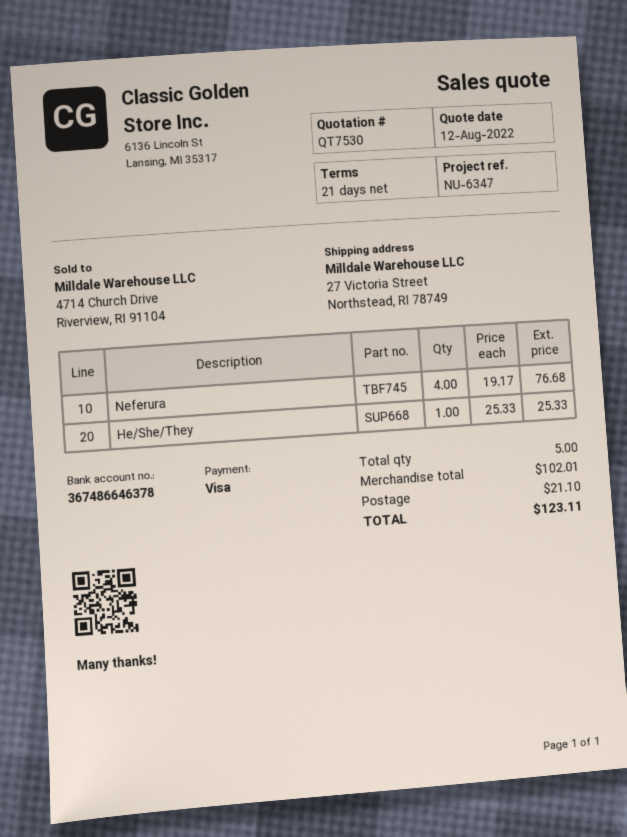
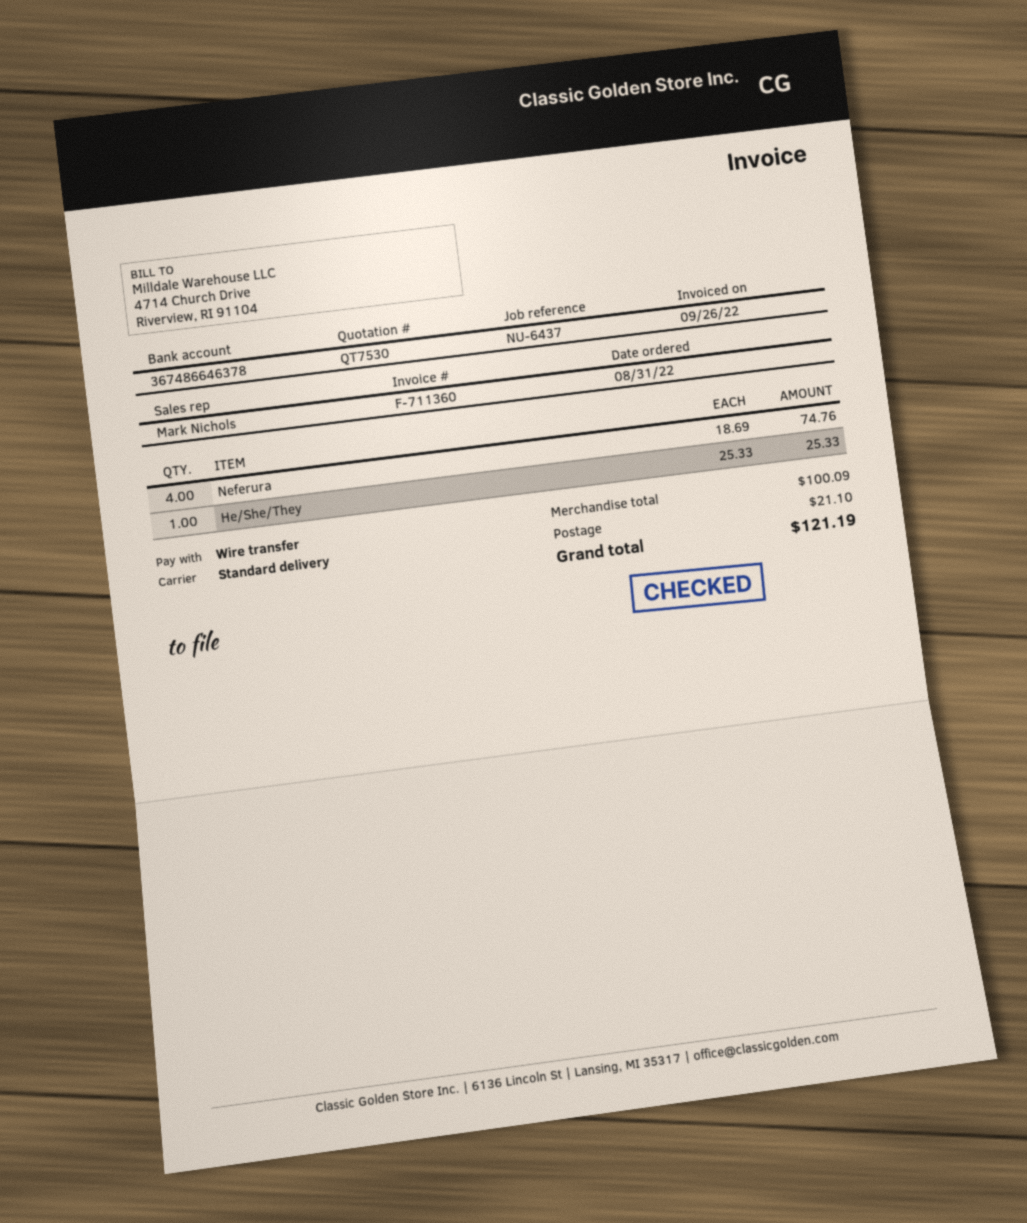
reference: NU-6347 -> NU-6437
payment method: Visa -> bank transfer
Neferura: 4 x 19.17 = 76.68 -> 4 x 18.69 = 74.76
subtotal: 102.01 -> 100.09
total: 123.11 -> 121.19

